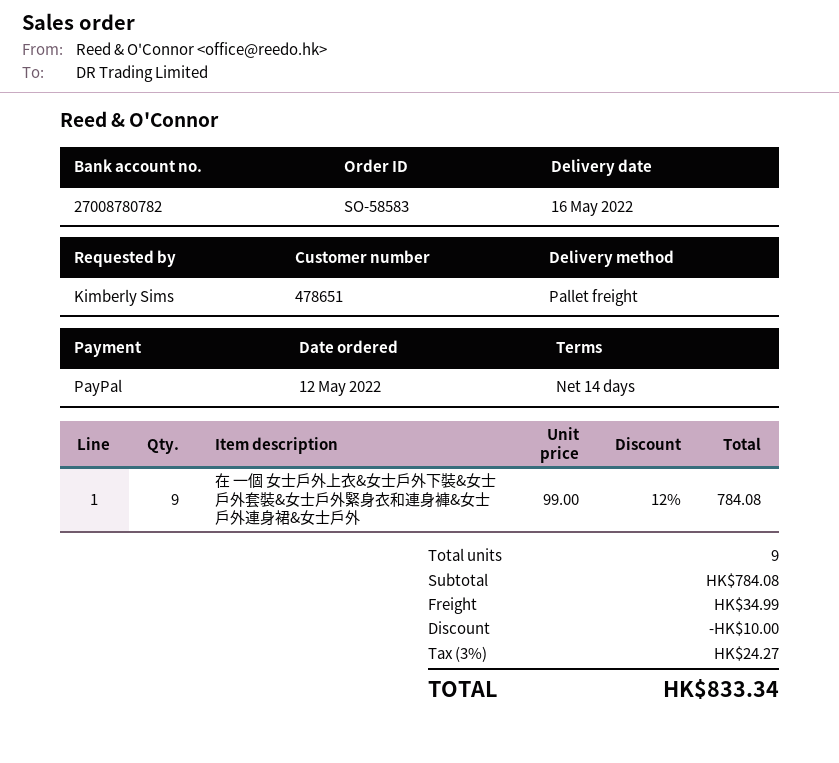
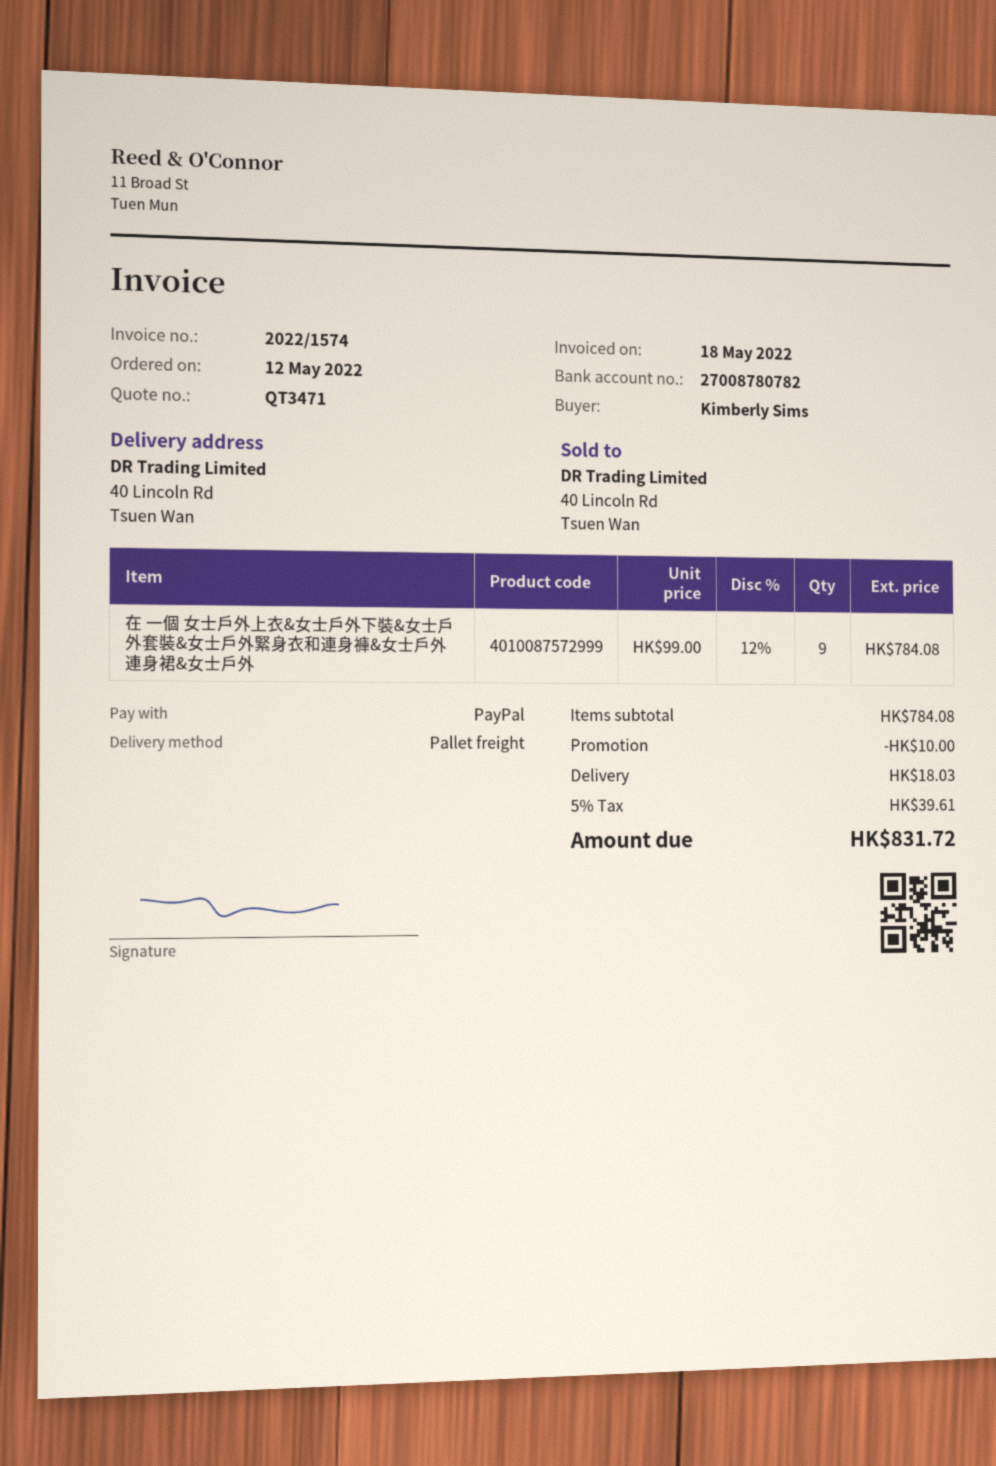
shipping: 34.99 -> 18.03
tax: 3% = 24.27 -> 5% = 39.61
total: 833.34 -> 831.72

